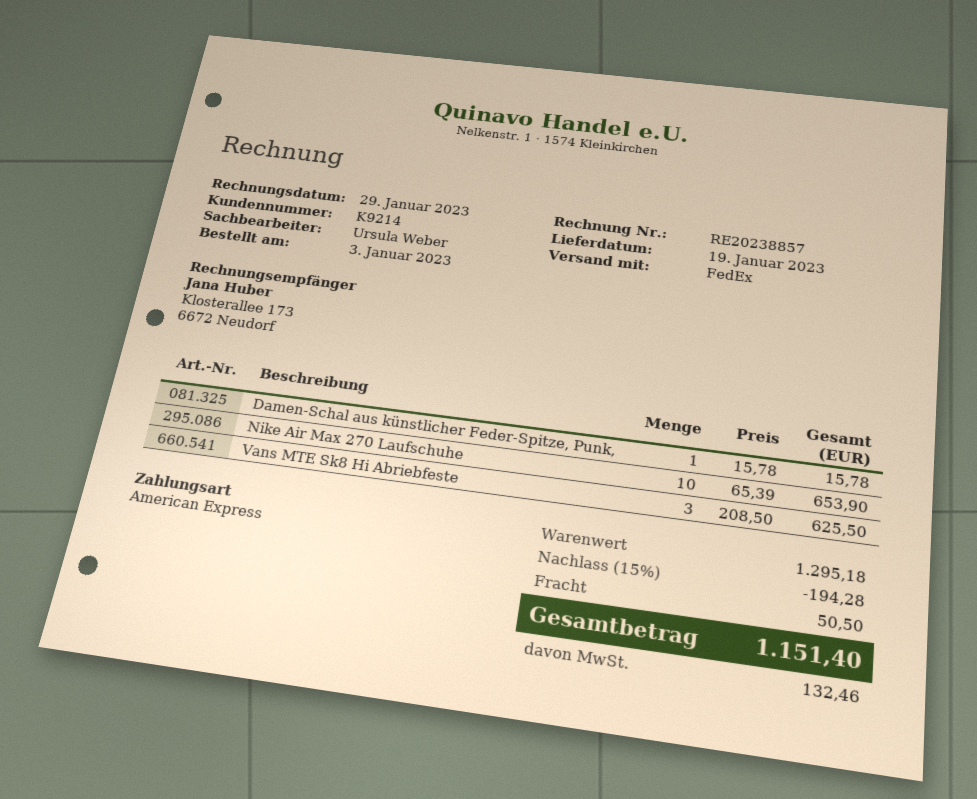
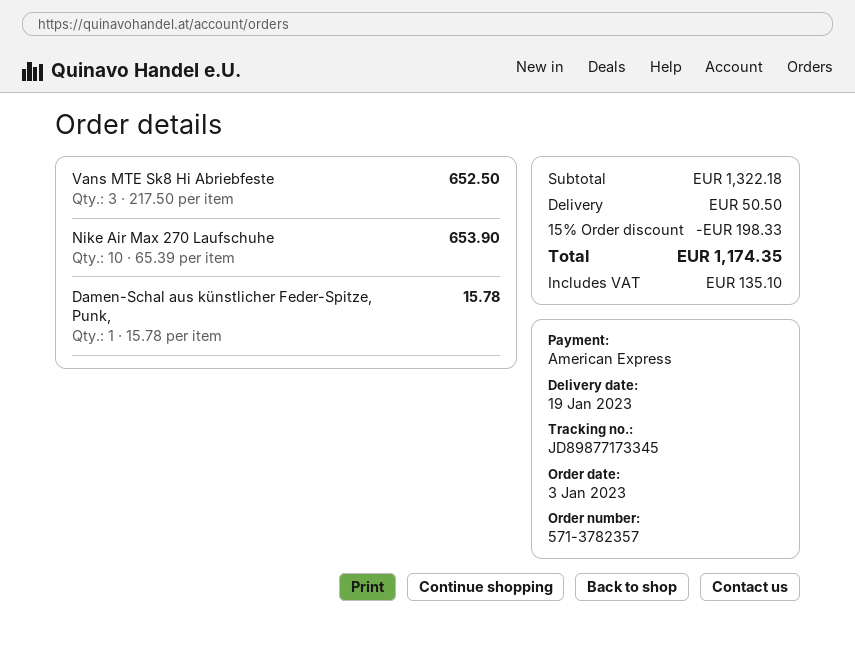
Vans MTE Sk8 Hi Abriebfeste: 3 x 208.50 = 625.50 -> 3 x 217.50 = 652.50
subtotal: 1295.18 -> 1322.18
discount: 15% = 194.28 -> 15% = 198.33
tax: 132.46 -> 135.10
total: 1151.40 -> 1174.35

